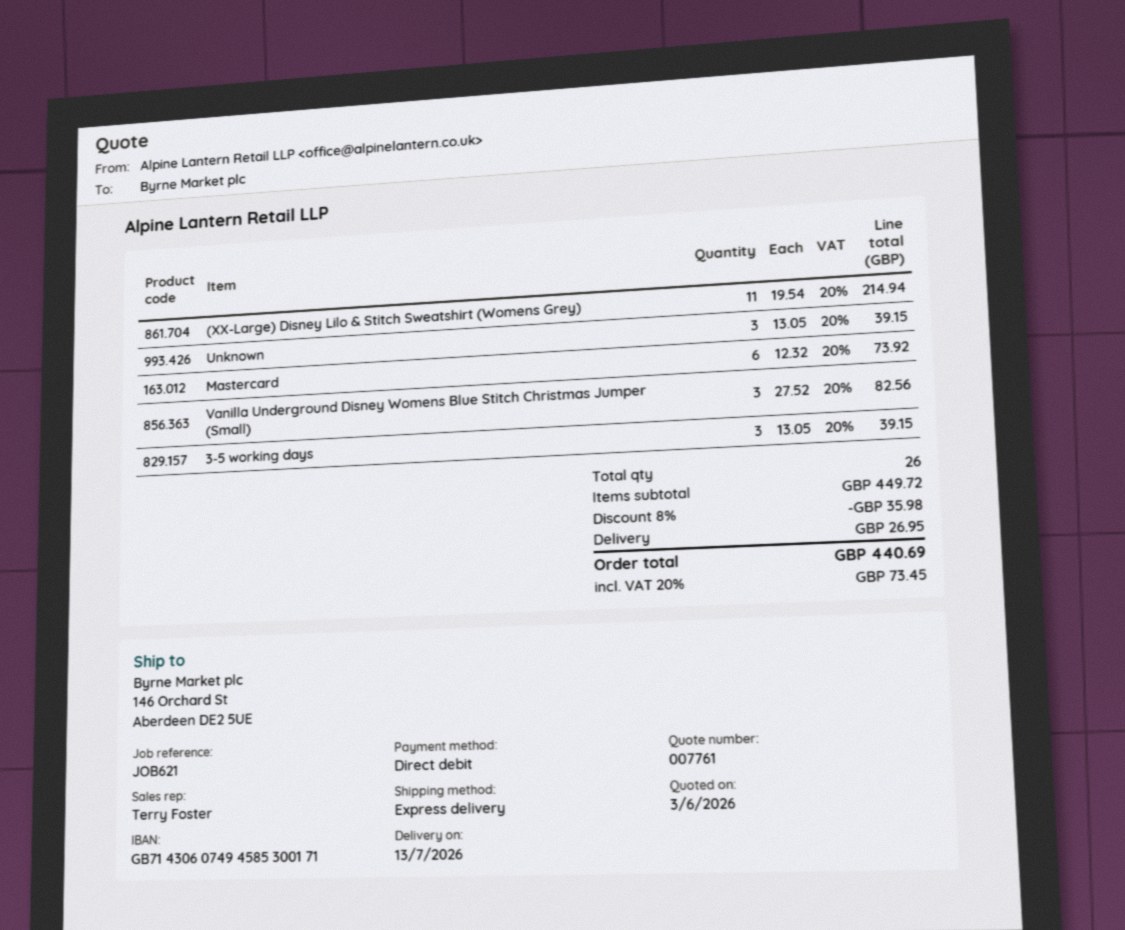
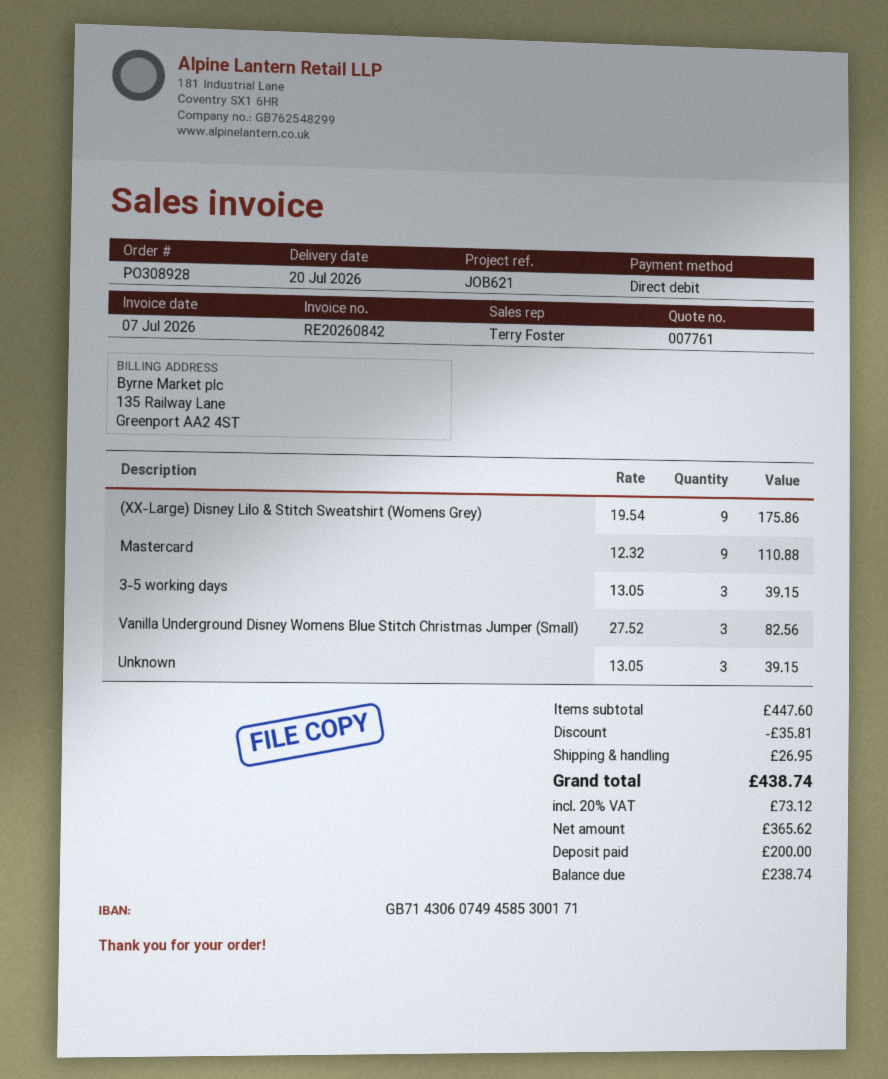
delivery date: 2026-07-13 -> 2026-07-20
(XX-Large) Disney Lilo & Stitch Sweatshirt (Womens Grey): 11 x 19.54 = 214.94 -> 9 x 19.54 = 175.86
Mastercard: 6 x 12.32 = 73.92 -> 9 x 12.32 = 110.88
subtotal: 449.72 -> 447.60
discount: 35.98 -> 35.81
tax: 20% = 73.45 -> 20% = 73.12
total: 440.69 -> 438.74

